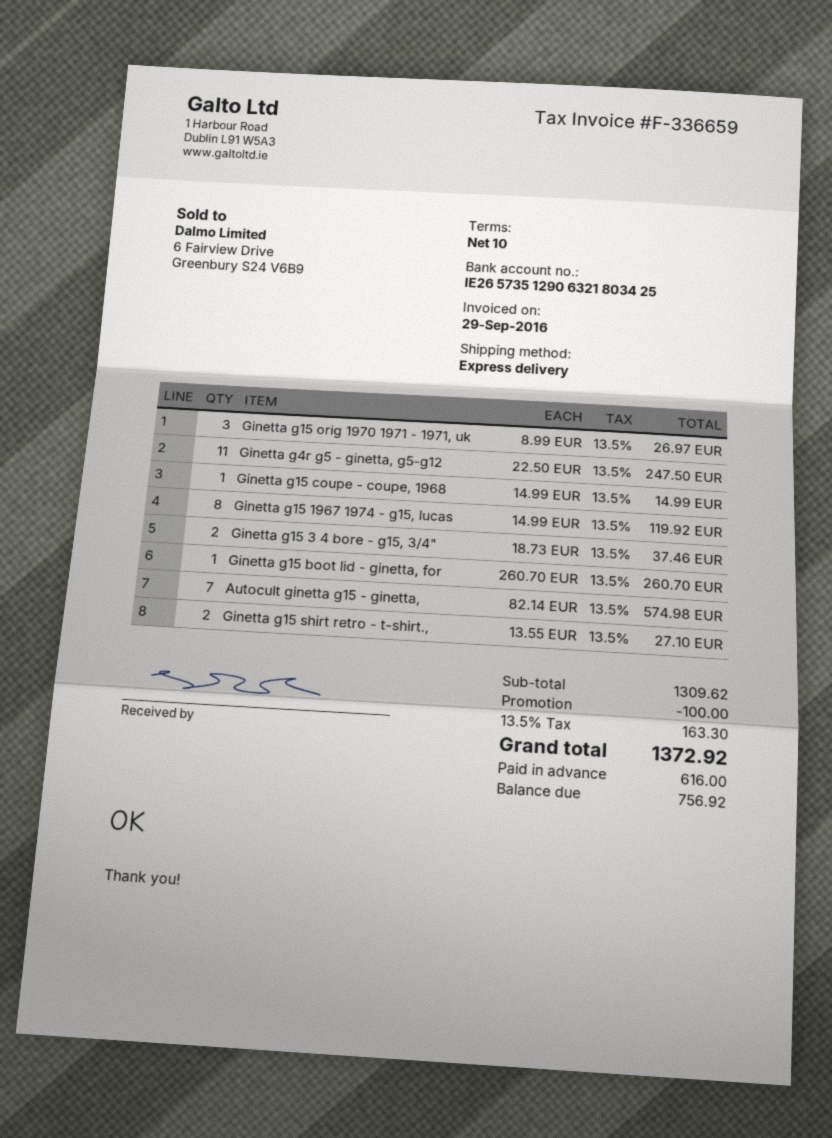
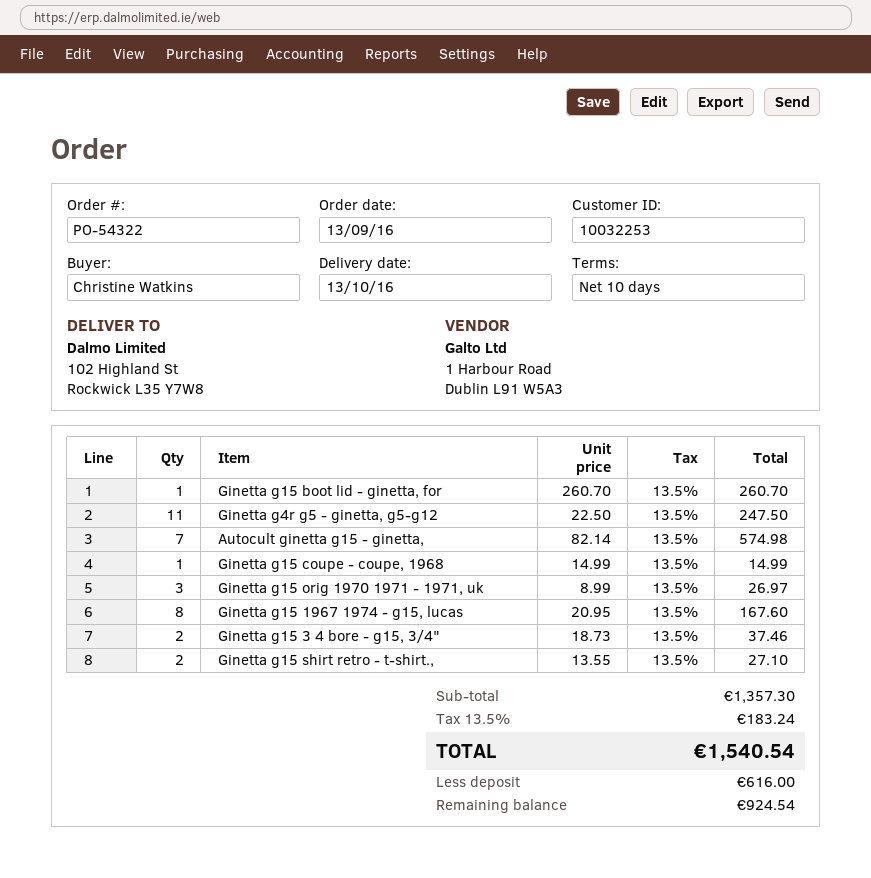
Ginetta g15 1967 1974 - g15, lucas: 8 x 14.99 = 119.92 -> 8 x 20.95 = 167.60
subtotal: 1309.62 -> 1357.30
discount: 100.00 -> none
tax: 13.5% = 163.30 -> 13.5% = 183.24
total: 1372.92 -> 1540.54
balance: 756.92 -> 924.54

